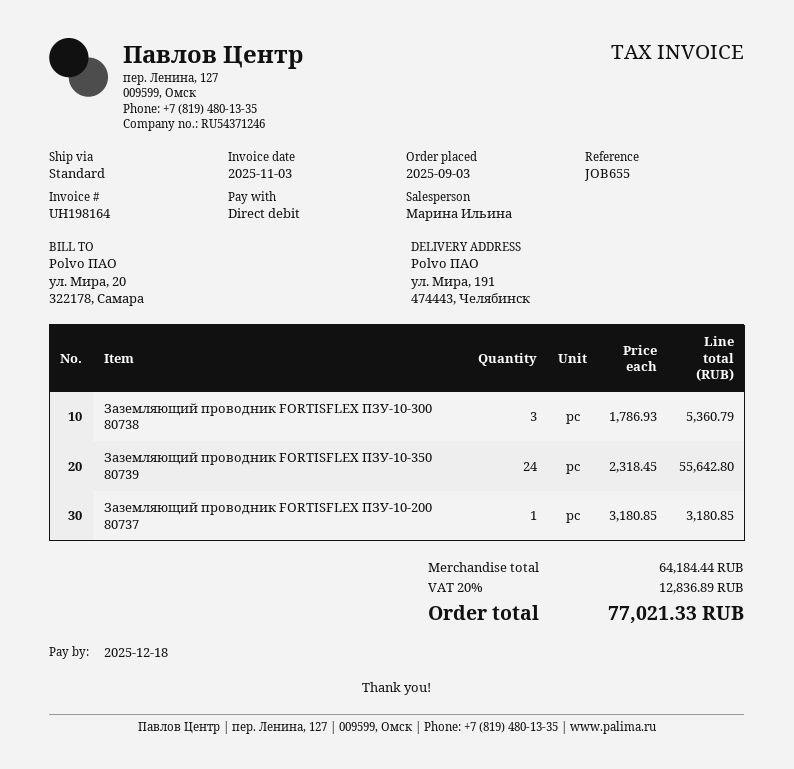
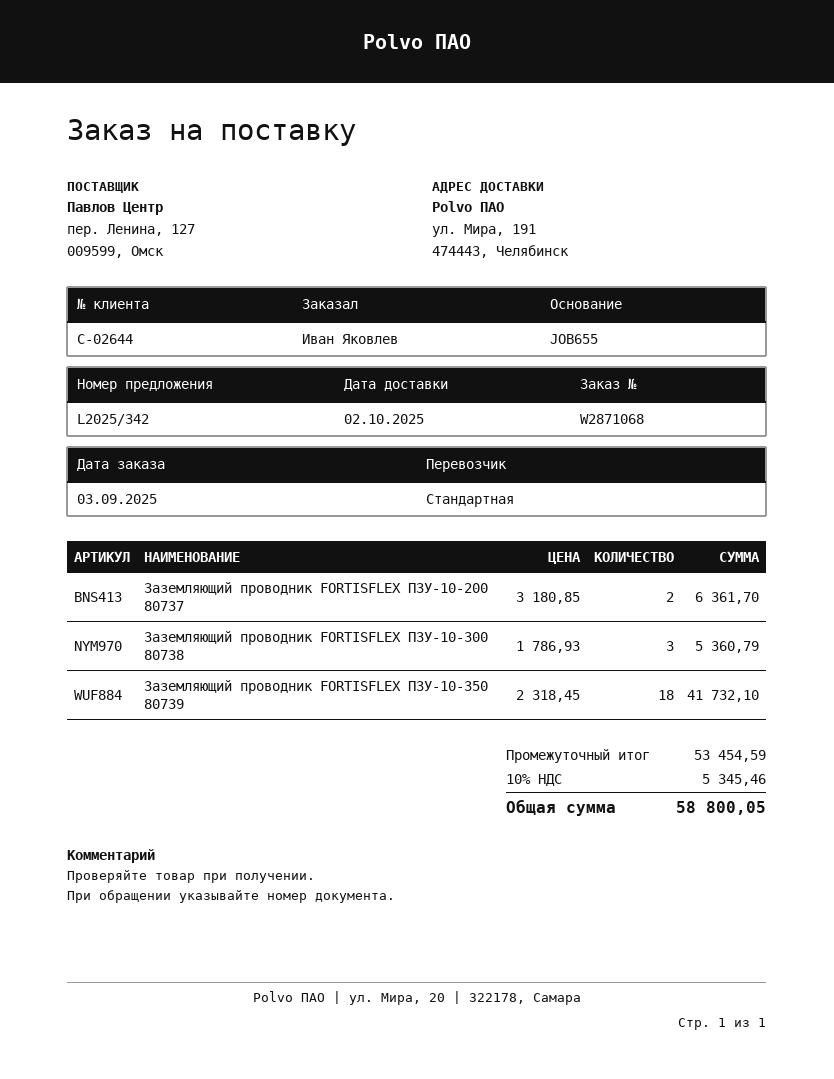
Заземляющий проводник FORTISFLEX ПЗУ-10-350 80739: 24 x 2318.45 = 55642.80 -> 18 x 2318.45 = 41732.10
Заземляющий проводник FORTISFLEX ПЗУ-10-200 80737: 1 x 3180.85 = 3180.85 -> 2 x 3180.85 = 6361.70
subtotal: 64184.44 -> 53454.59
tax: 20% = 12836.89 -> 10% = 5345.46
total: 77021.33 -> 58800.05

